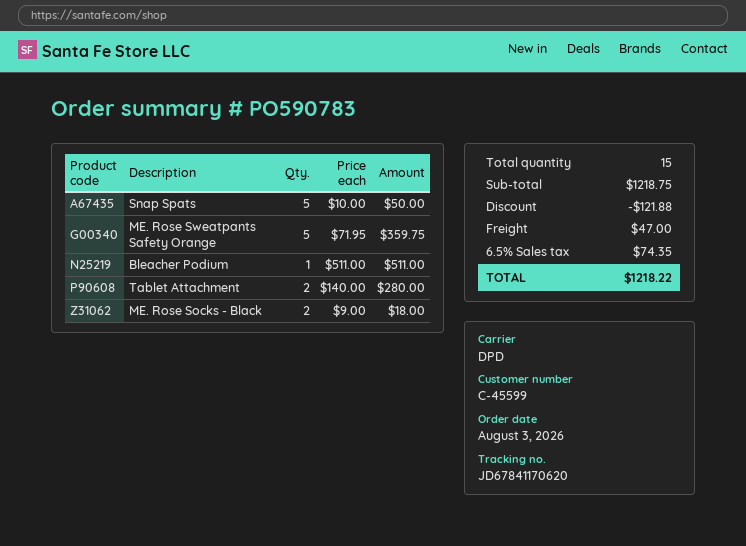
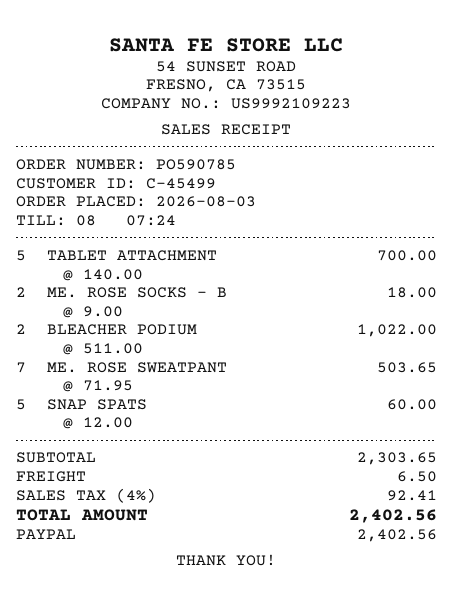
order number: PO590783 -> PO590785
customer number: C-45599 -> C-45499
Snap Spats: 5 x 10.00 = 50.00 -> 5 x 12.00 = 60.00
ME. Rose Sweatpants Safety Orange: 5 x 71.95 = 359.75 -> 7 x 71.95 = 503.65
Bleacher Podium: 1 x 511.00 = 511.00 -> 2 x 511.00 = 1022.00
Tablet Attachment: 2 x 140.00 = 280.00 -> 5 x 140.00 = 700.00
subtotal: 1218.75 -> 2303.65
discount: 121.88 -> none
shipping: 47.00 -> 6.50
tax: 6.5% = 74.35 -> 4% = 92.41
total: 1218.22 -> 2402.56

